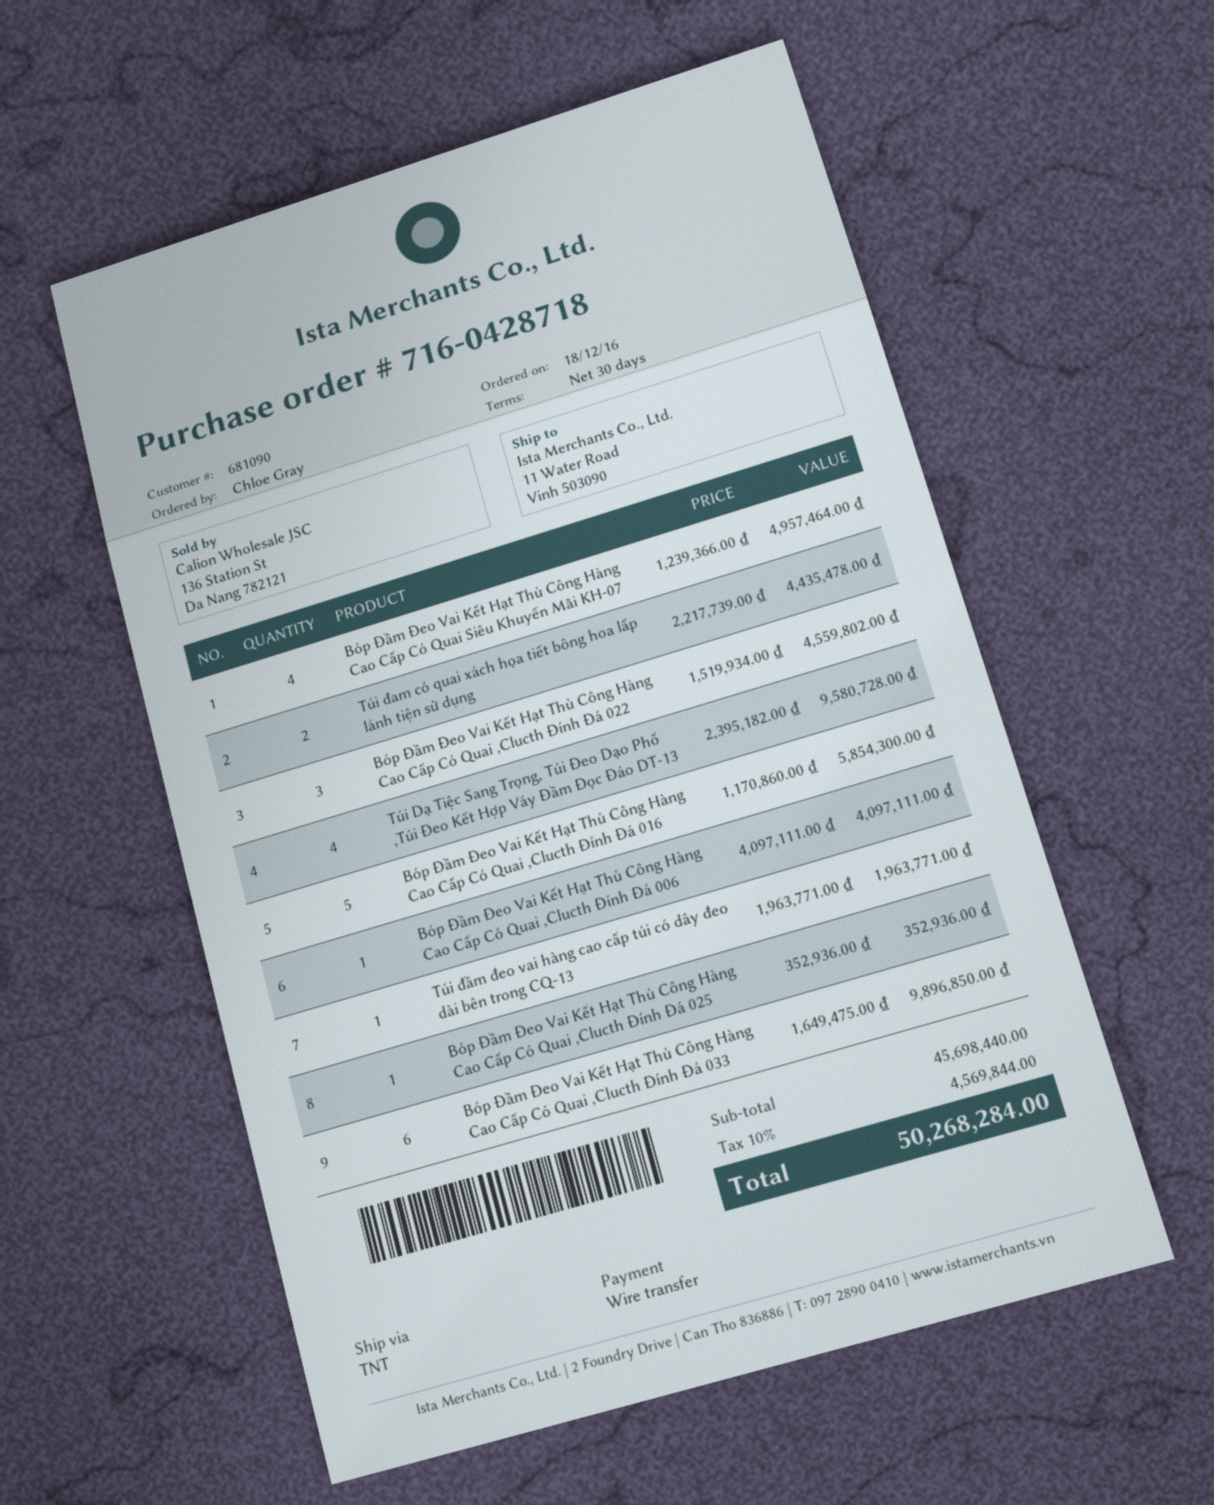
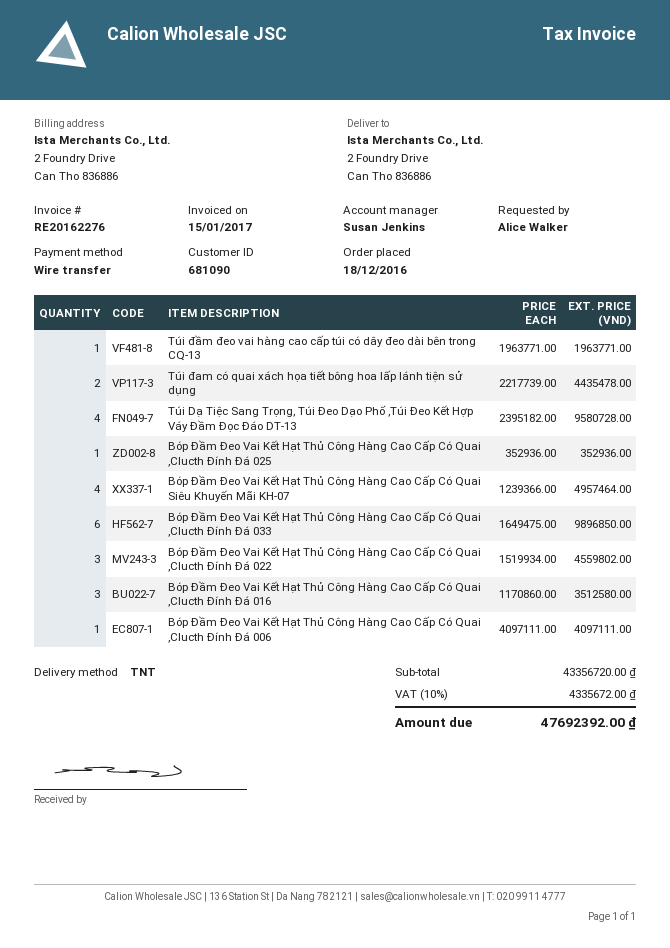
ordered by: Chloe Gray -> Alice Walker
ship to: 11 Water Road, Vinh 503090 -> 2 Foundry Drive, Can Tho 836886
Bóp Đầm Đeo Vai Kết Hạt Thủ Công Hàng Cao Cấp Có Quai ,Clucth Đính Đá 016: 5 x 1170860.00 = 5854300.00 -> 3 x 1170860.00 = 3512580.00
subtotal: 45698440.00 -> 43356720.00
tax: 10% = 4569844.00 -> 10% = 4335672.00
total: 50268284.00 -> 47692392.00

